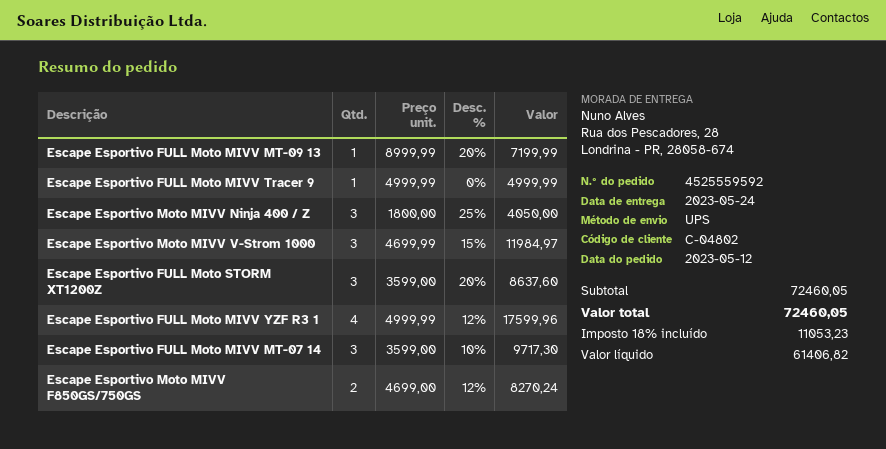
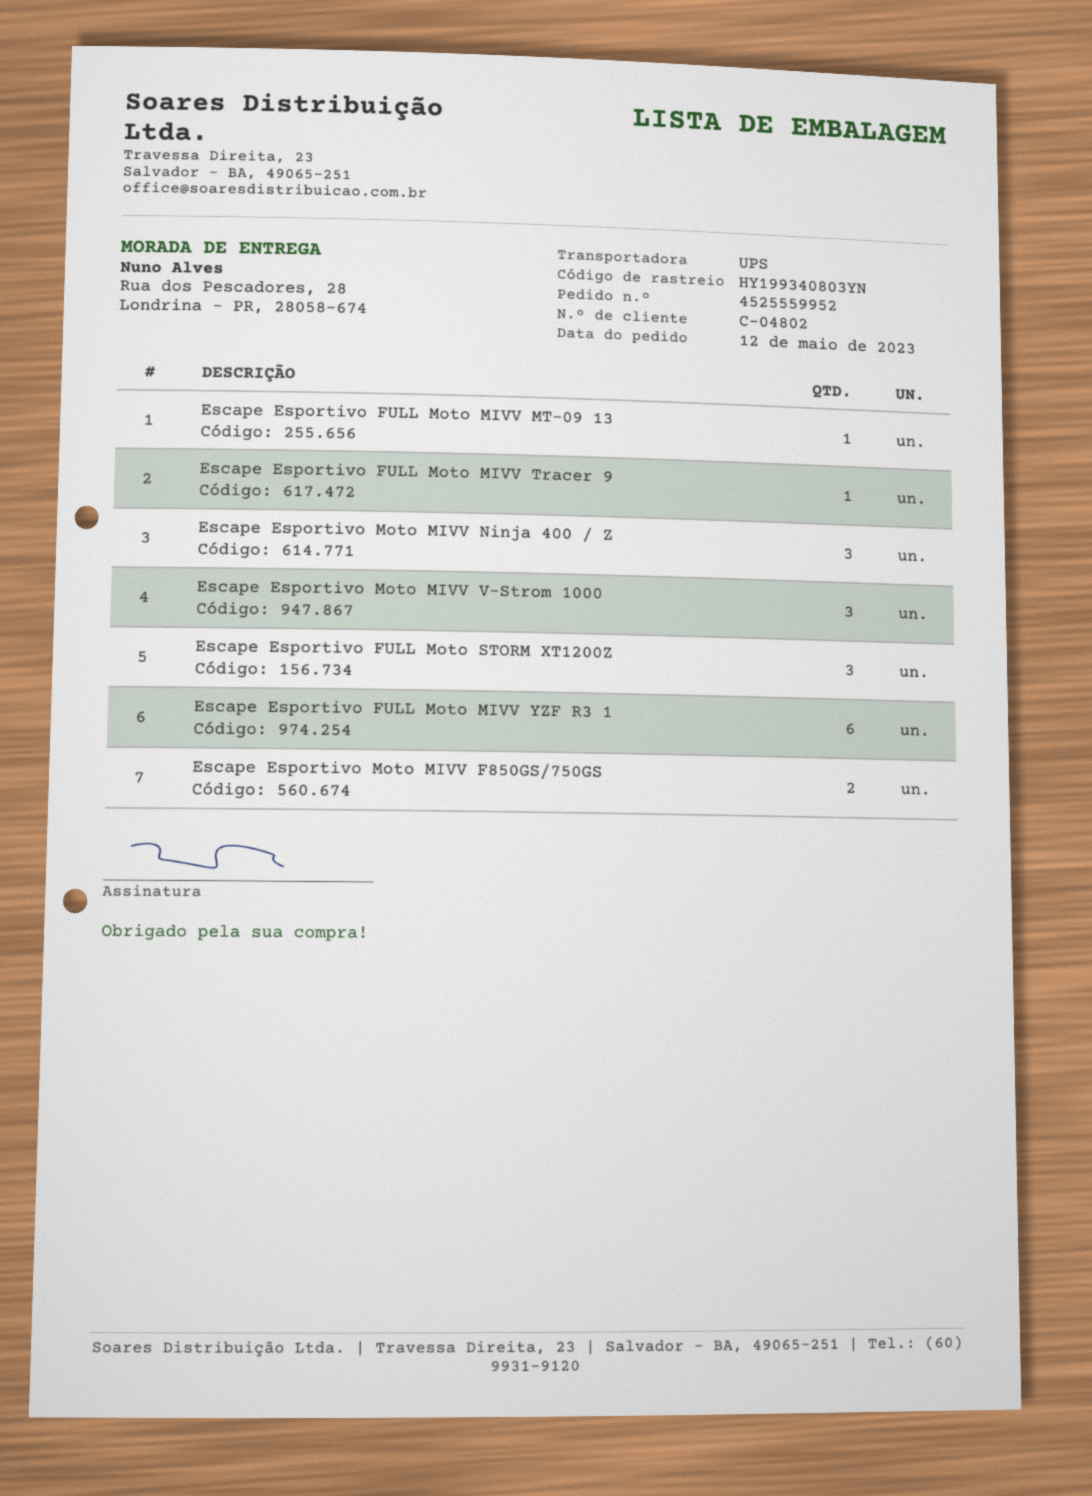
order number: 4525559592 -> 4525559952
Escape Esportivo FULL Moto MIVV YZF R3 1: 4 -> 6
Escape Esportivo FULL Moto MIVV MT-07 14: 3 -> none

